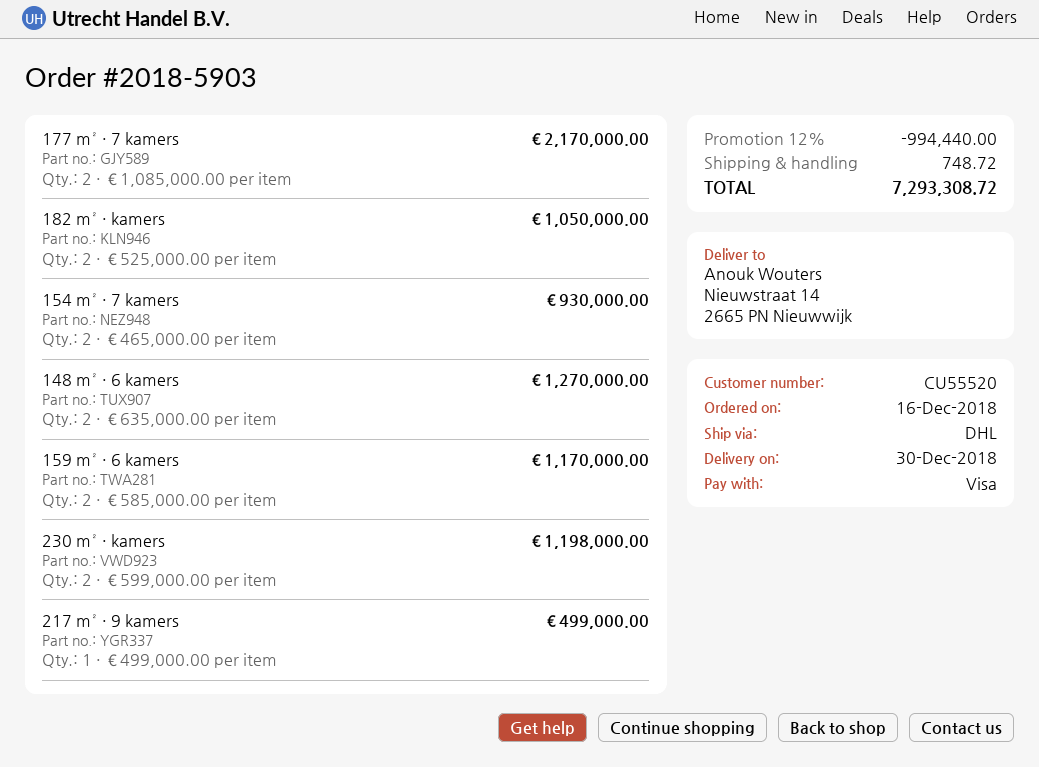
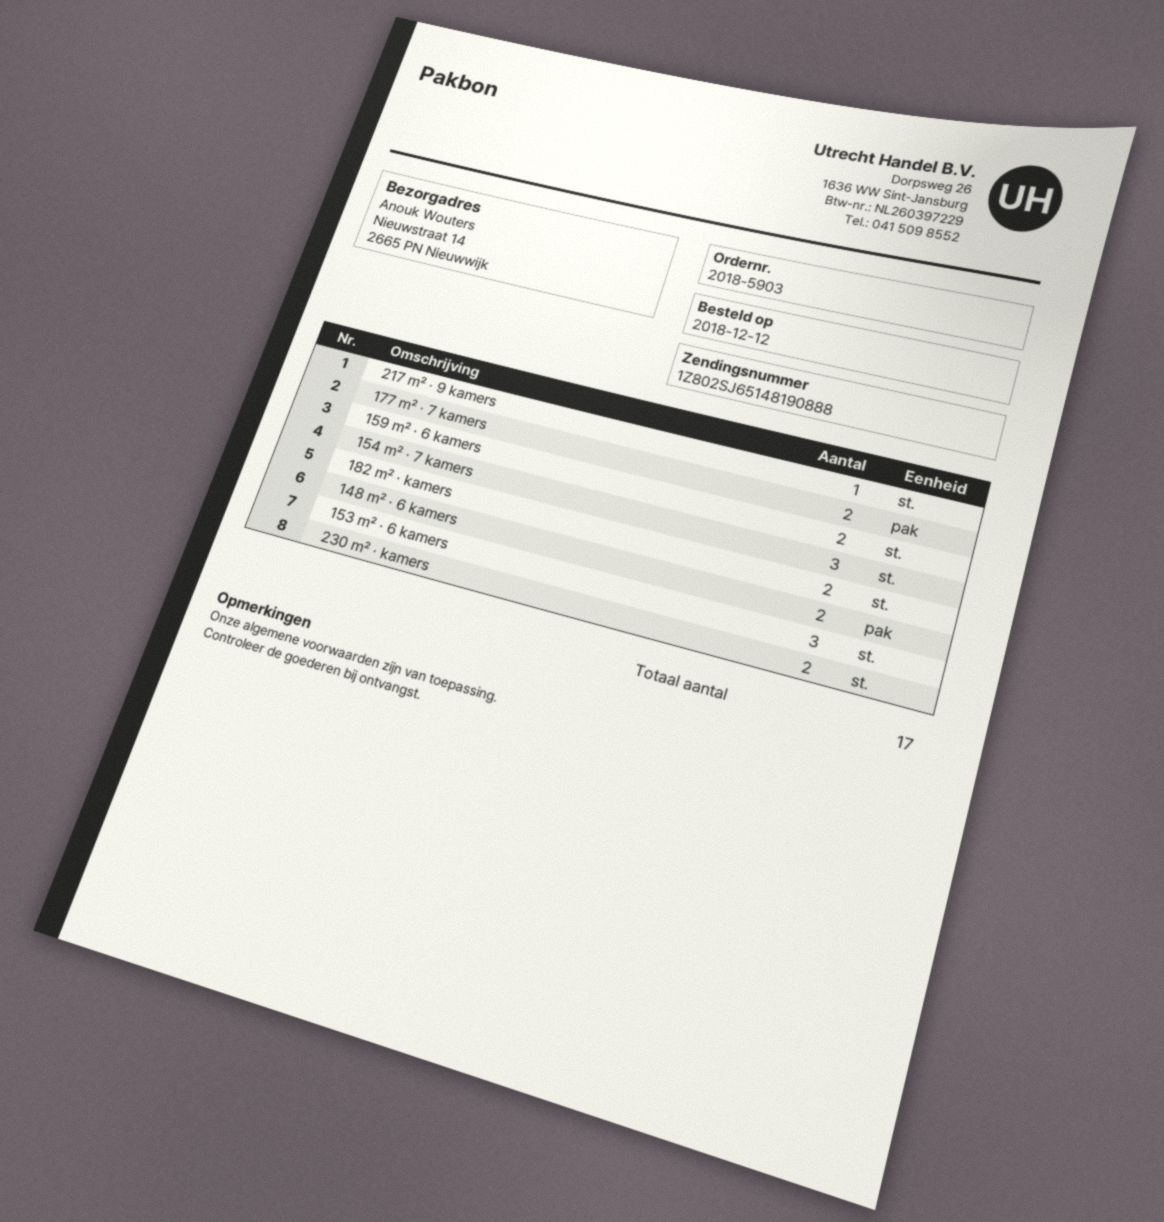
order date: 2018-12-16 -> 2018-12-12
154 m² · 7 kamers: 2 -> 3
153 m² · 6 kamers: none -> 3

